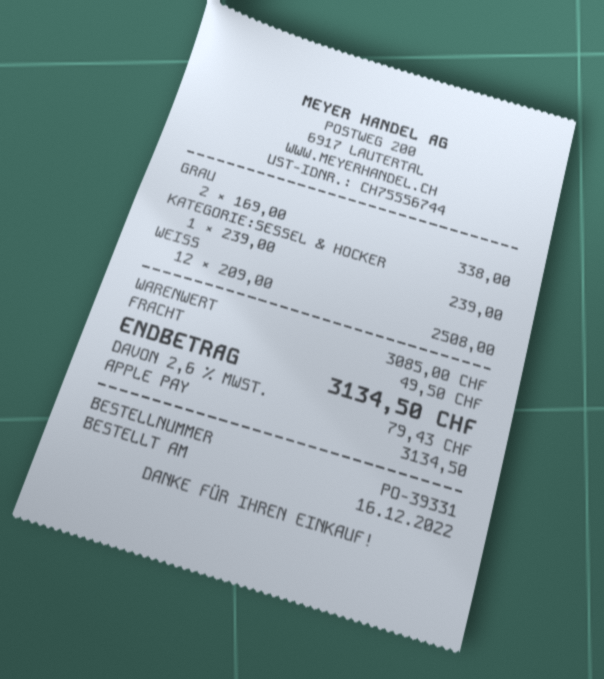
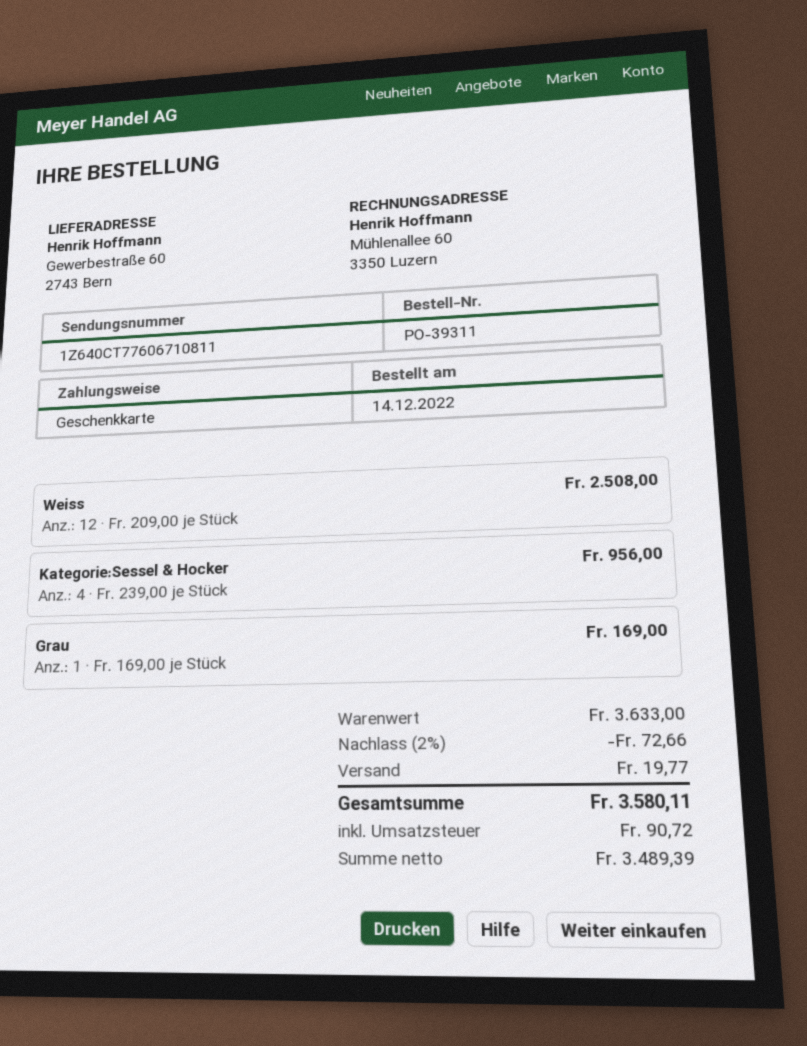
order number: PO-39331 -> PO-39311
order date: 2022-12-16 -> 2022-12-14
payment method: Apple Pay -> gift card
GRAU: 2 x 169.00 = 338.00 -> 1 x 169.00 = 169.00
KATEGORIE:SESSEL & HOCKER: 1 x 239.00 = 239.00 -> 4 x 239.00 = 956.00
subtotal: 3085.00 -> 3633.00
discount: none -> 2% = 72.66
shipping: 49.50 -> 19.77
tax: 79.43 -> 90.72
total: 3134.50 -> 3580.11

